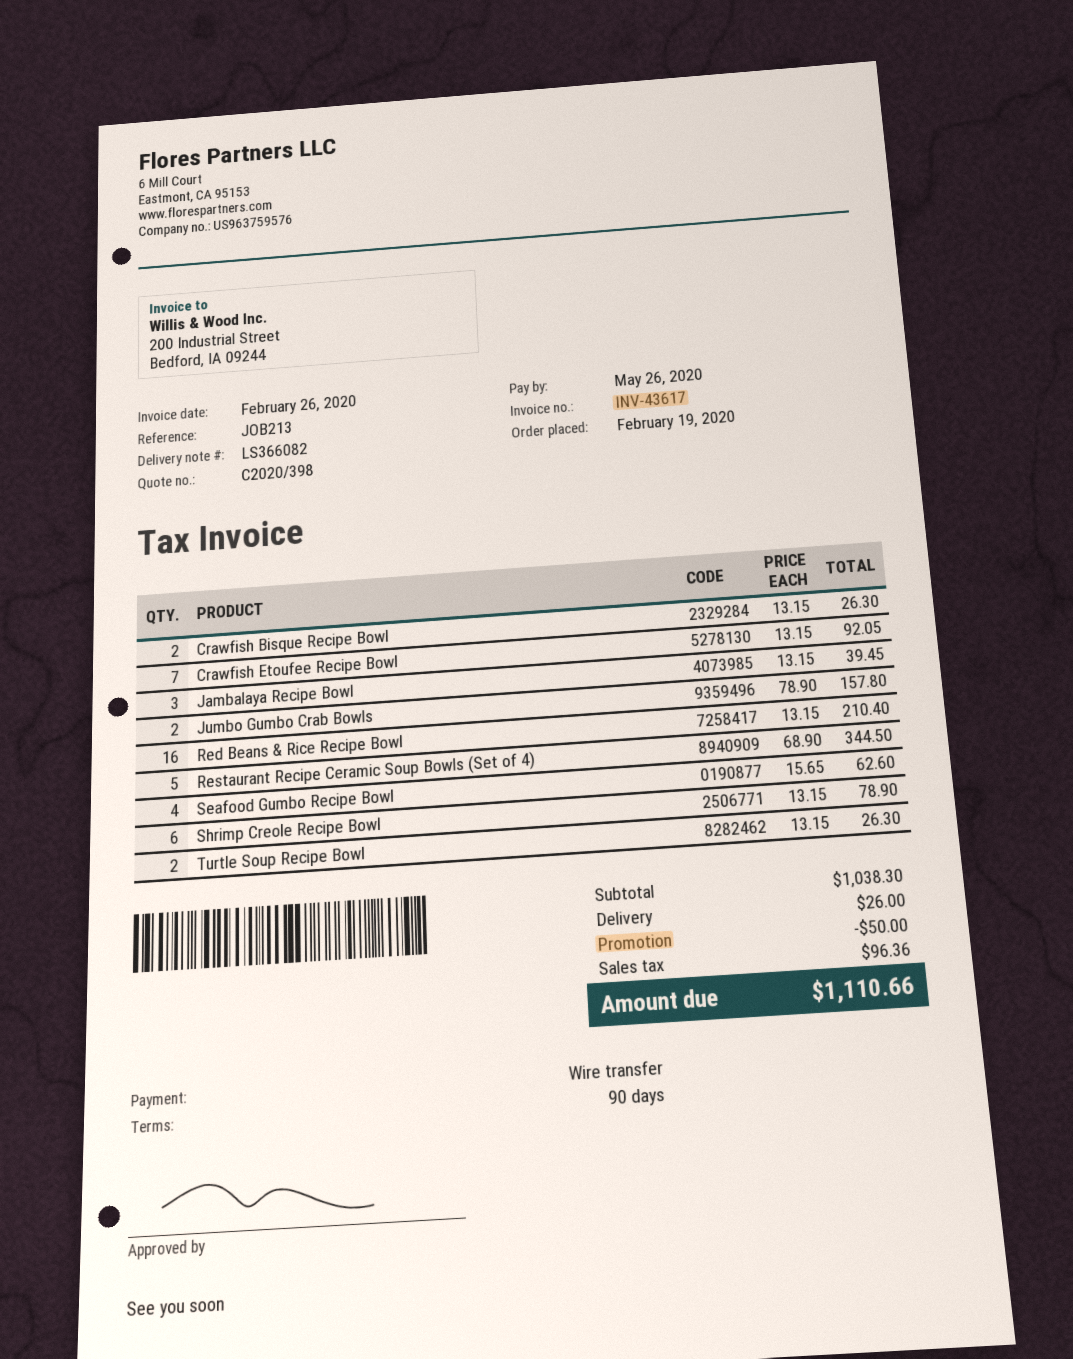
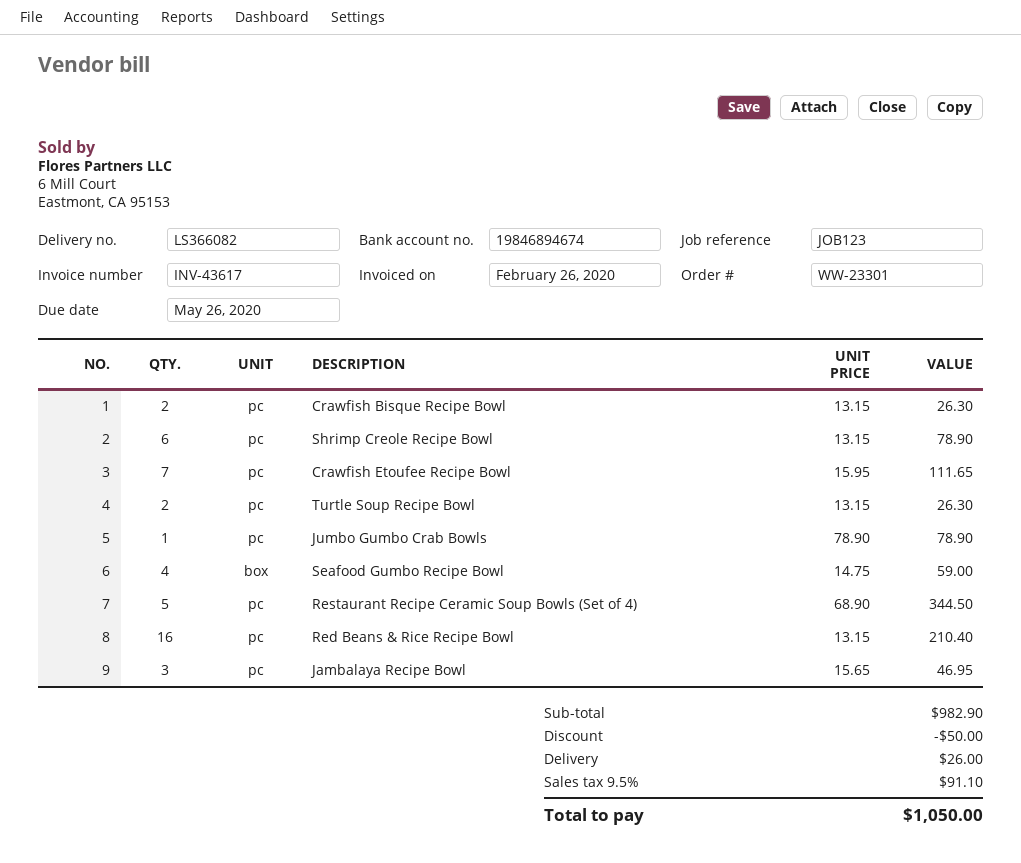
reference: JOB213 -> JOB123
Crawfish Etoufee Recipe Bowl: 7 x 13.15 = 92.05 -> 7 x 15.95 = 111.65
Jambalaya Recipe Bowl: 3 x 13.15 = 39.45 -> 3 x 15.65 = 46.95
Jumbo Gumbo Crab Bowls: 2 x 78.90 = 157.80 -> 1 x 78.90 = 78.90
Seafood Gumbo Recipe Bowl: 4 x 15.65 = 62.60 -> 4 x 14.75 = 59.00
subtotal: 1038.30 -> 982.90
tax: 96.36 -> 91.10
total: 1110.66 -> 1050.00

